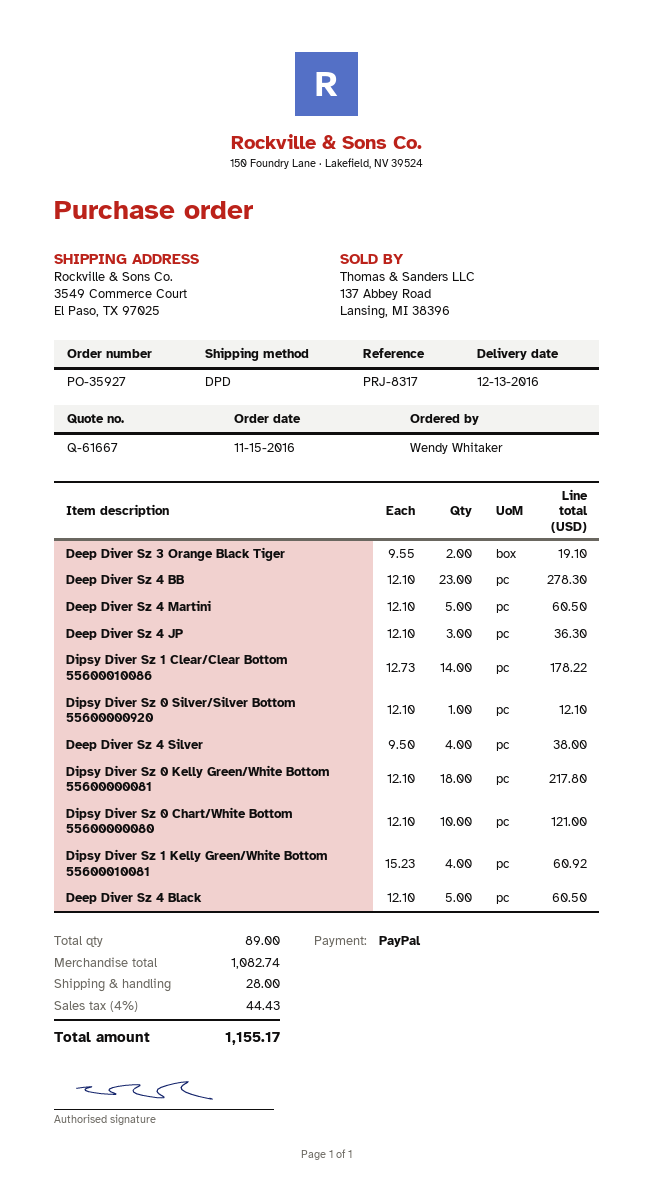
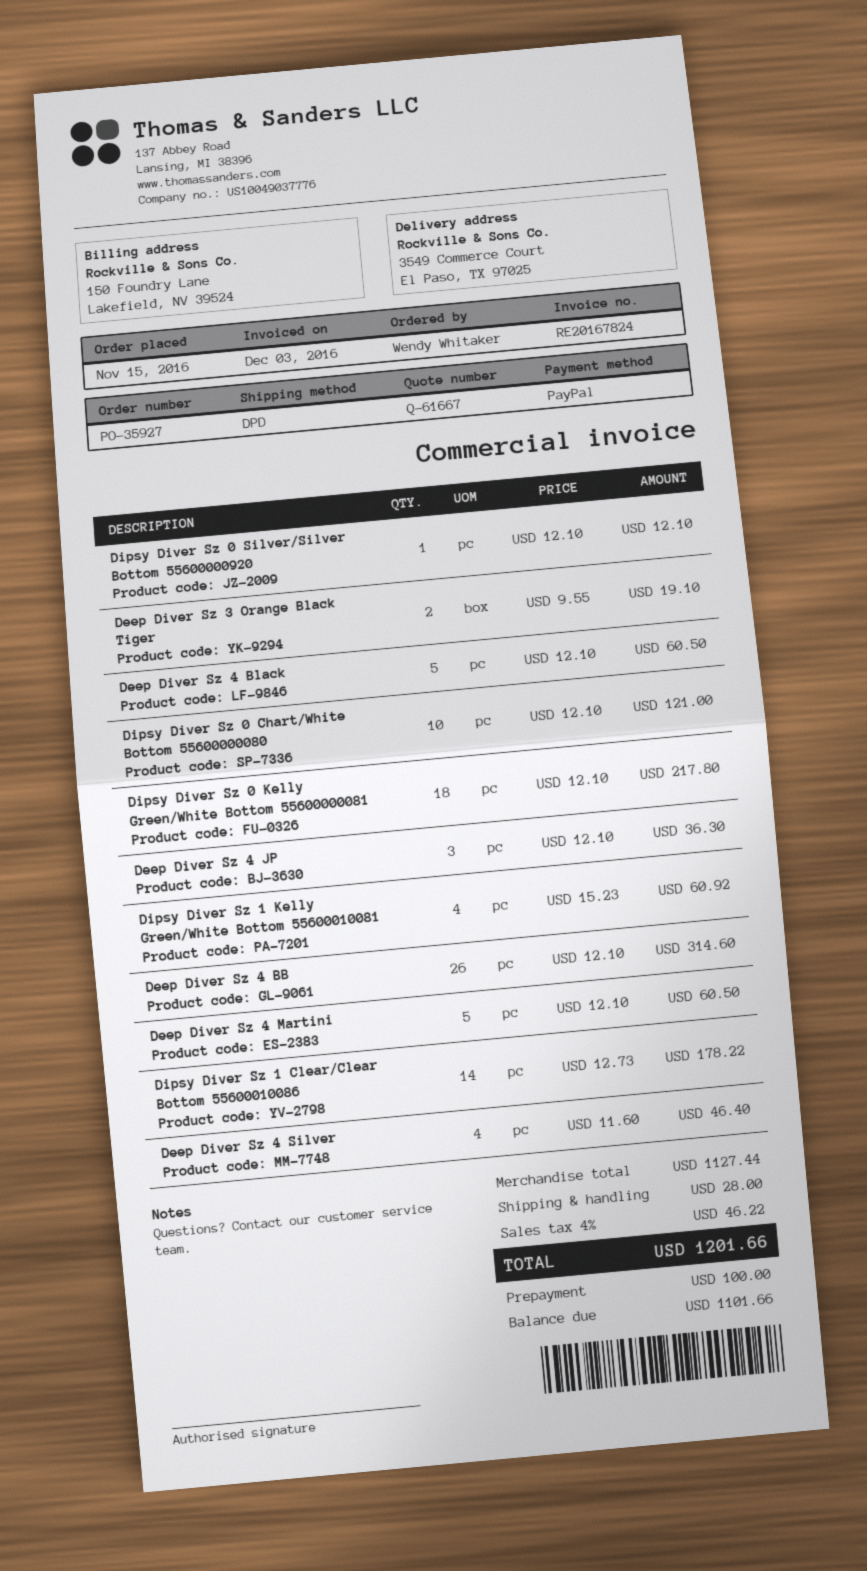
Deep Diver Sz 4 BB: 23 x 12.10 = 278.30 -> 26 x 12.10 = 314.60
Deep Diver Sz 4 Silver: 4 x 9.50 = 38.00 -> 4 x 11.60 = 46.40
subtotal: 1082.74 -> 1127.44
tax: 4% = 44.43 -> 4% = 46.22
total: 1155.17 -> 1201.66

